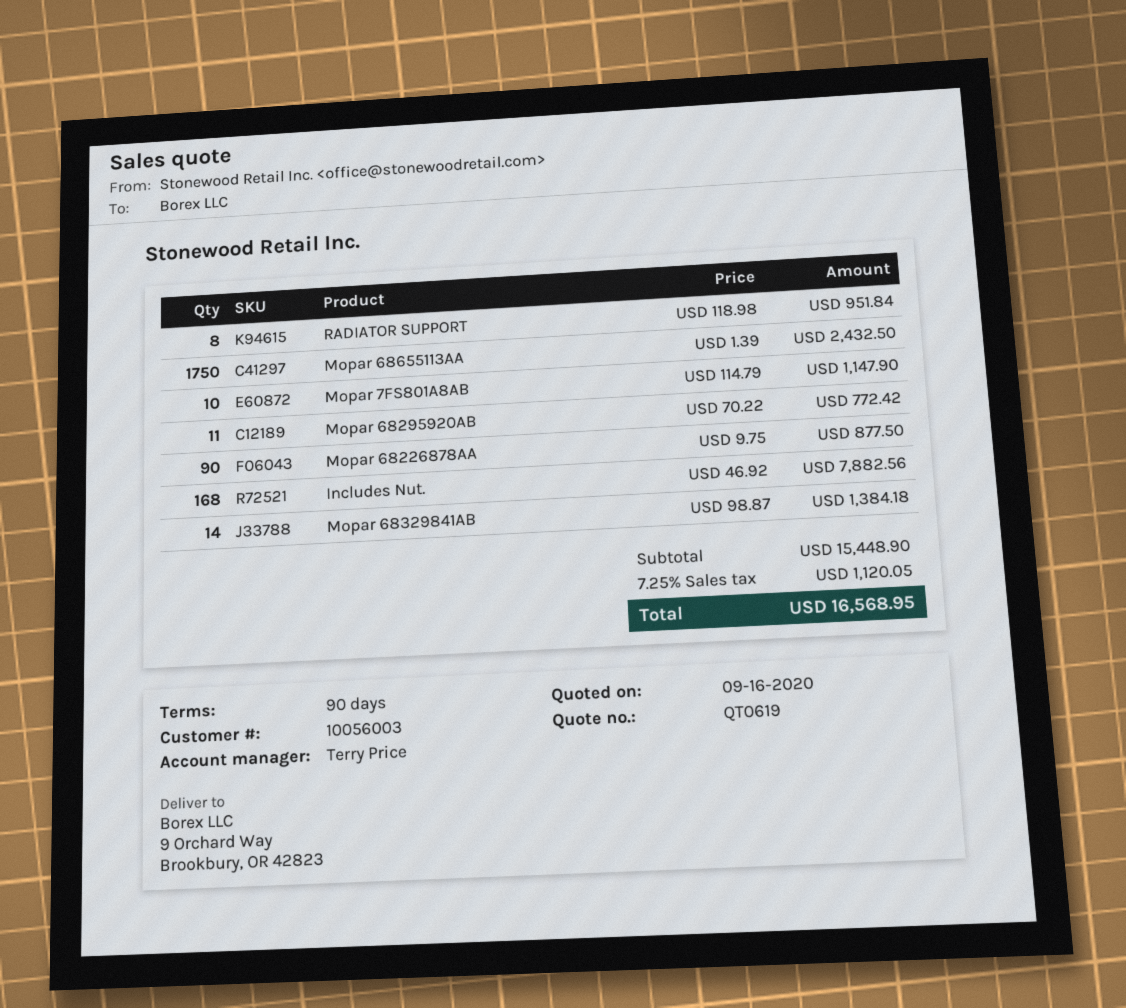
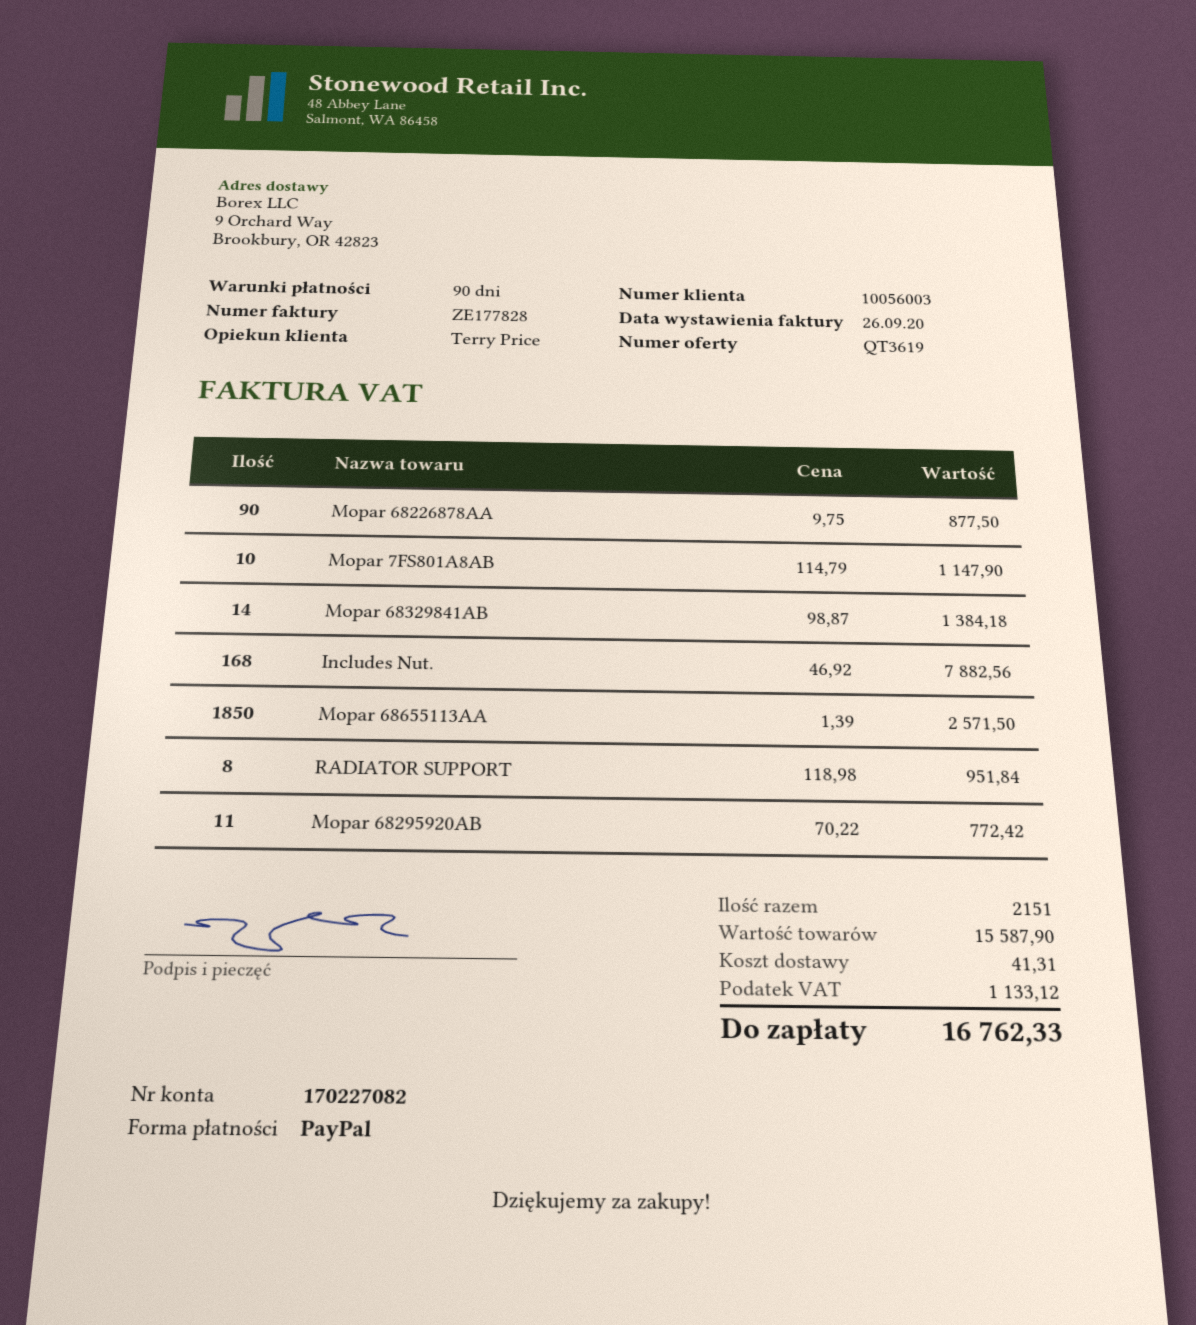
quote number: QT0619 -> QT3619
Mopar 68655113AA: 1750 x 1.39 = 2432.50 -> 1850 x 1.39 = 2571.50
subtotal: 15448.90 -> 15587.90
shipping: none -> 41.31
tax: 1120.05 -> 1133.12
total: 16568.95 -> 16762.33

